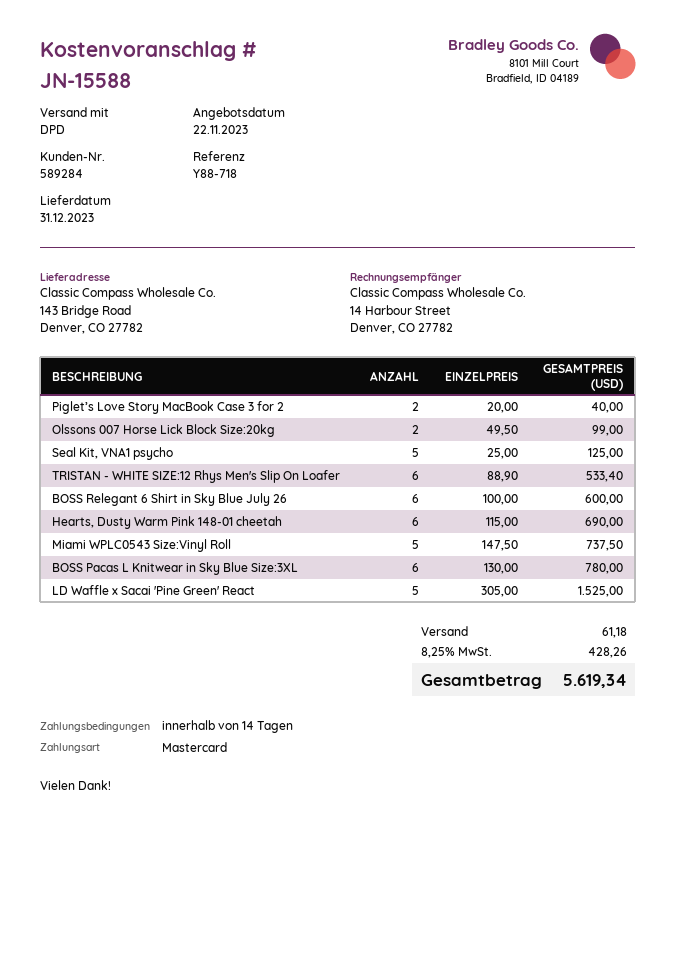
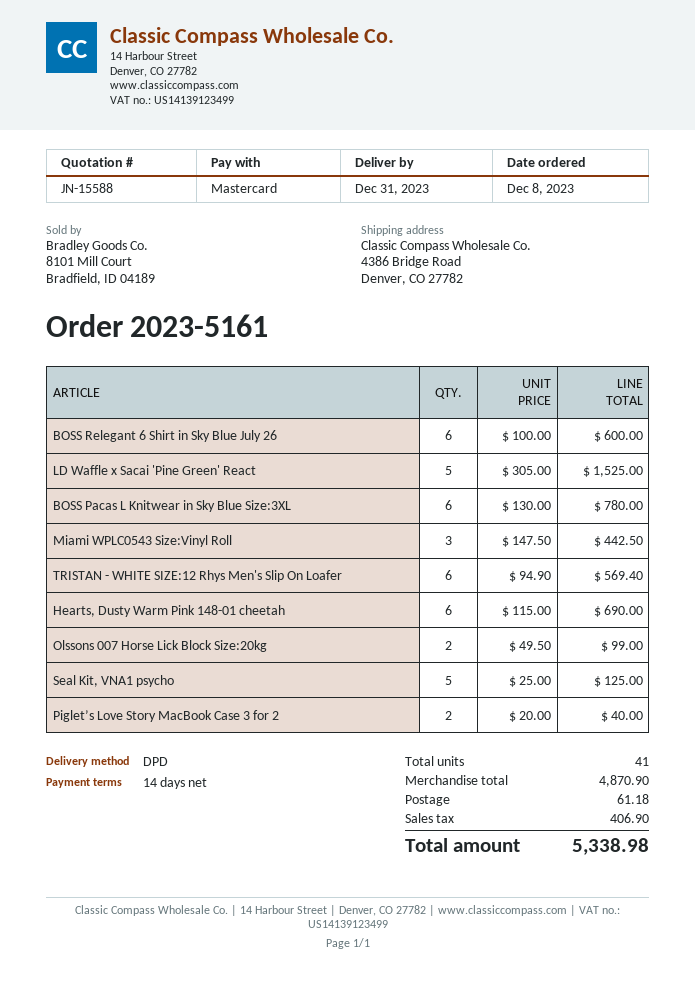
ship to: 143 Bridge Road, Denver, CO 27782 -> 4386 Bridge Road, Denver, CO 27782
TRISTAN - WHITE SIZE:12 Rhys Men's Slip On Loafer: 6 x 88.90 = 533.40 -> 6 x 94.90 = 569.40
Miami WPLC0543 Size:Vinyl Roll: 5 x 147.50 = 737.50 -> 3 x 147.50 = 442.50
tax: 428.26 -> 406.90
total: 5619.34 -> 5338.98

